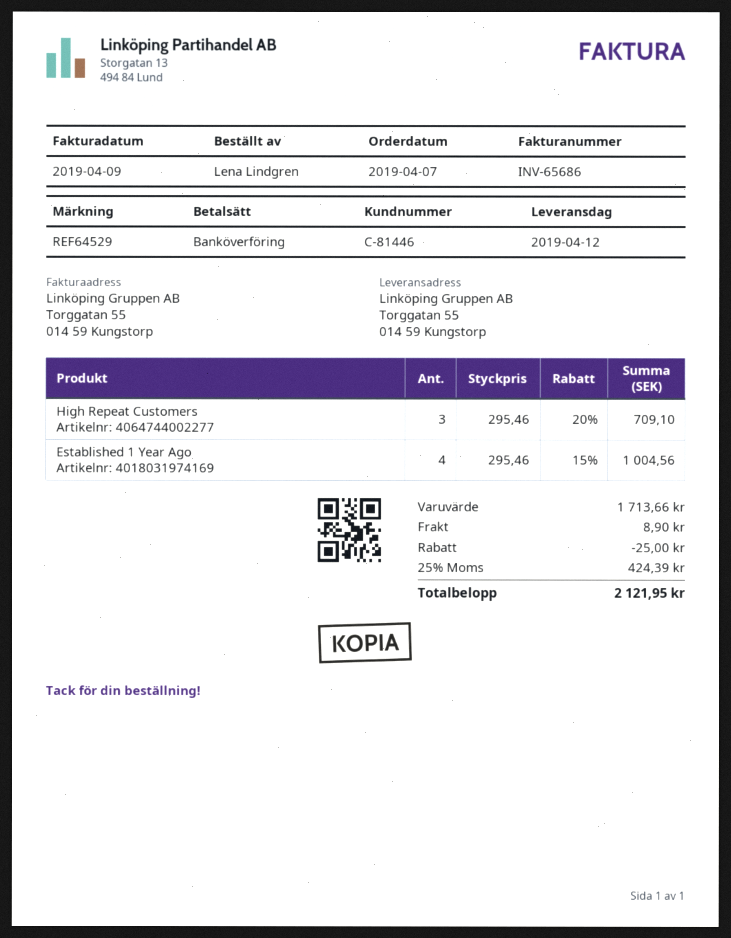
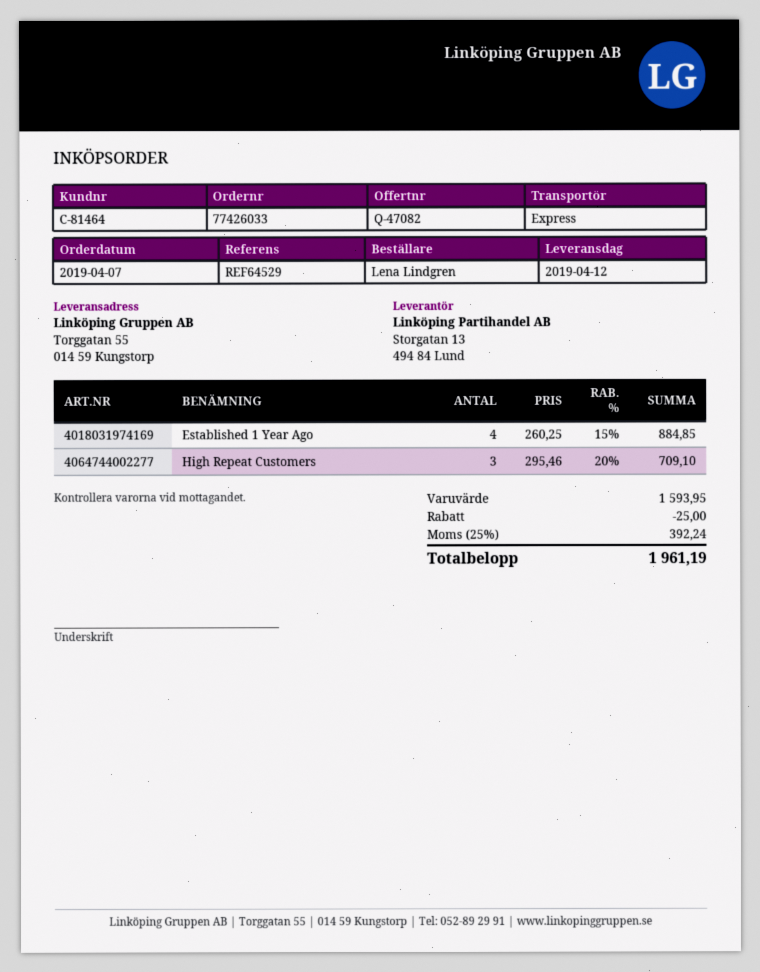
customer number: C-81446 -> C-81464
Established 1 Year Ago: 4 x 295.46 - 15% = 1004.56 -> 4 x 260.25 - 15% = 884.85
subtotal: 1713.66 -> 1593.95
shipping: 8.90 -> none
tax: 25% = 424.39 -> 25% = 392.24
total: 2121.95 -> 1961.19

